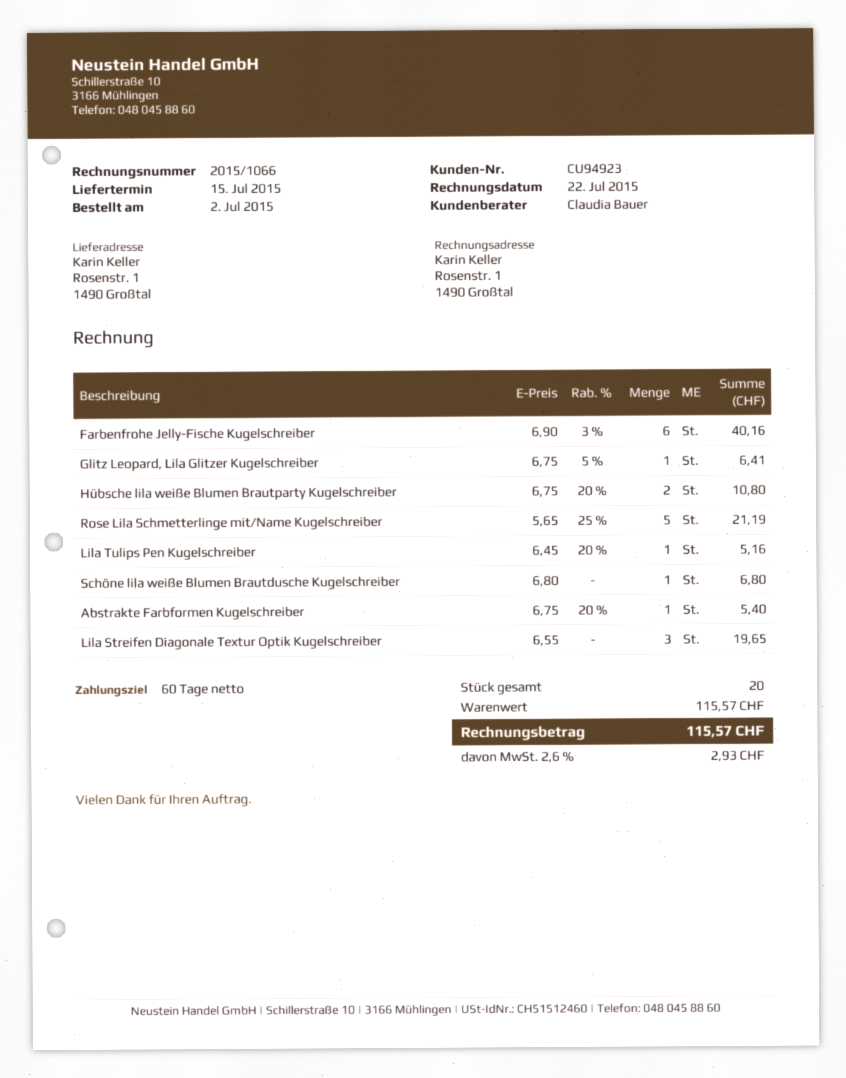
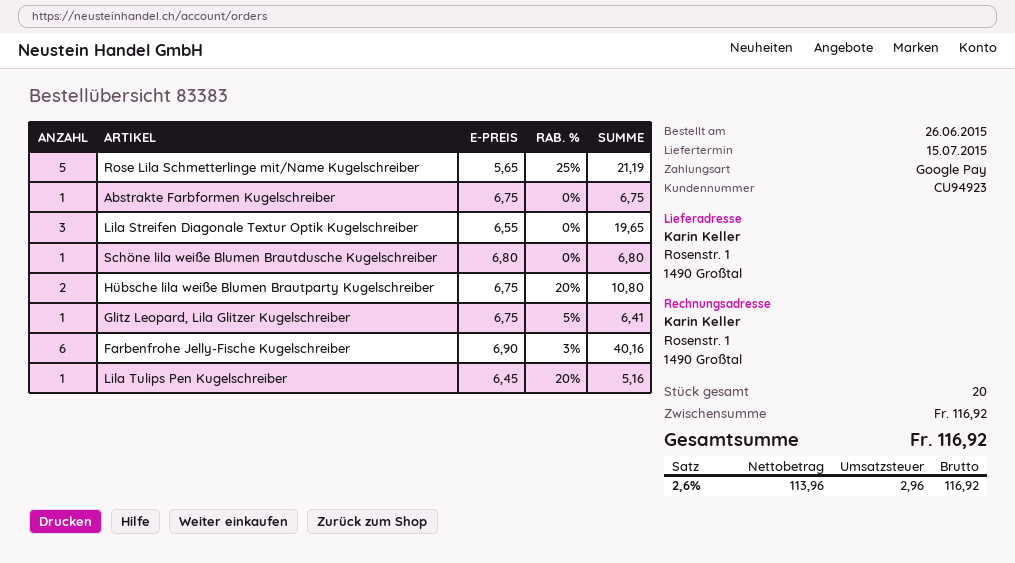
order date: 2015-07-02 -> 2015-06-26
Abstrakte Farbformen Kugelschreiber: 1 x 6.75 - 20% = 5.40 -> 1 x 6.75 = 6.75
subtotal: 115.57 -> 116.92
tax: 2.6% = 2.93 -> 2.6% = 2.96
total: 115.57 -> 116.92

